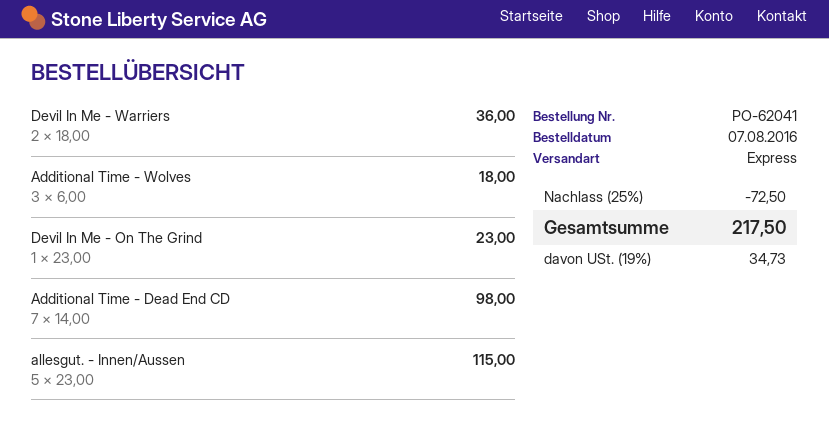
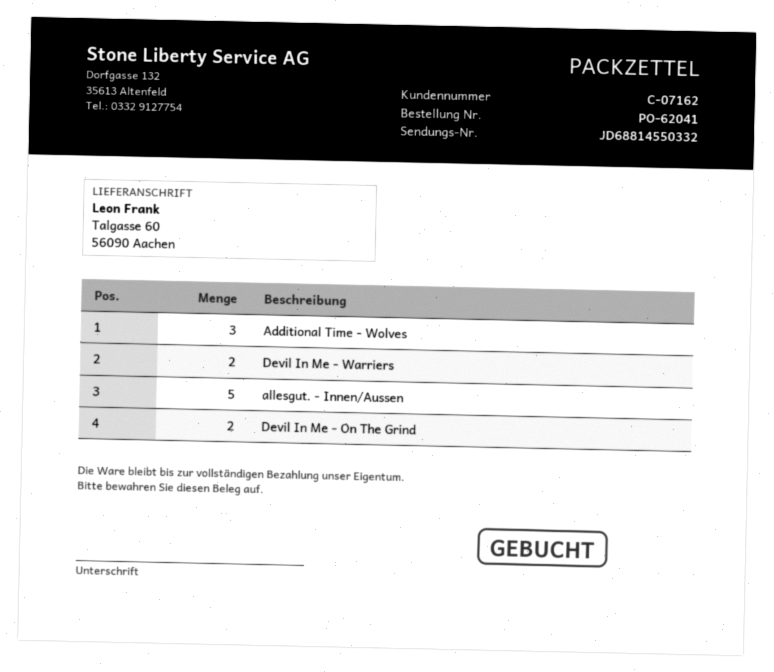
Devil In Me - On The Grind: 1 -> 2
Additional Time - Dead End CD: 7 -> none

